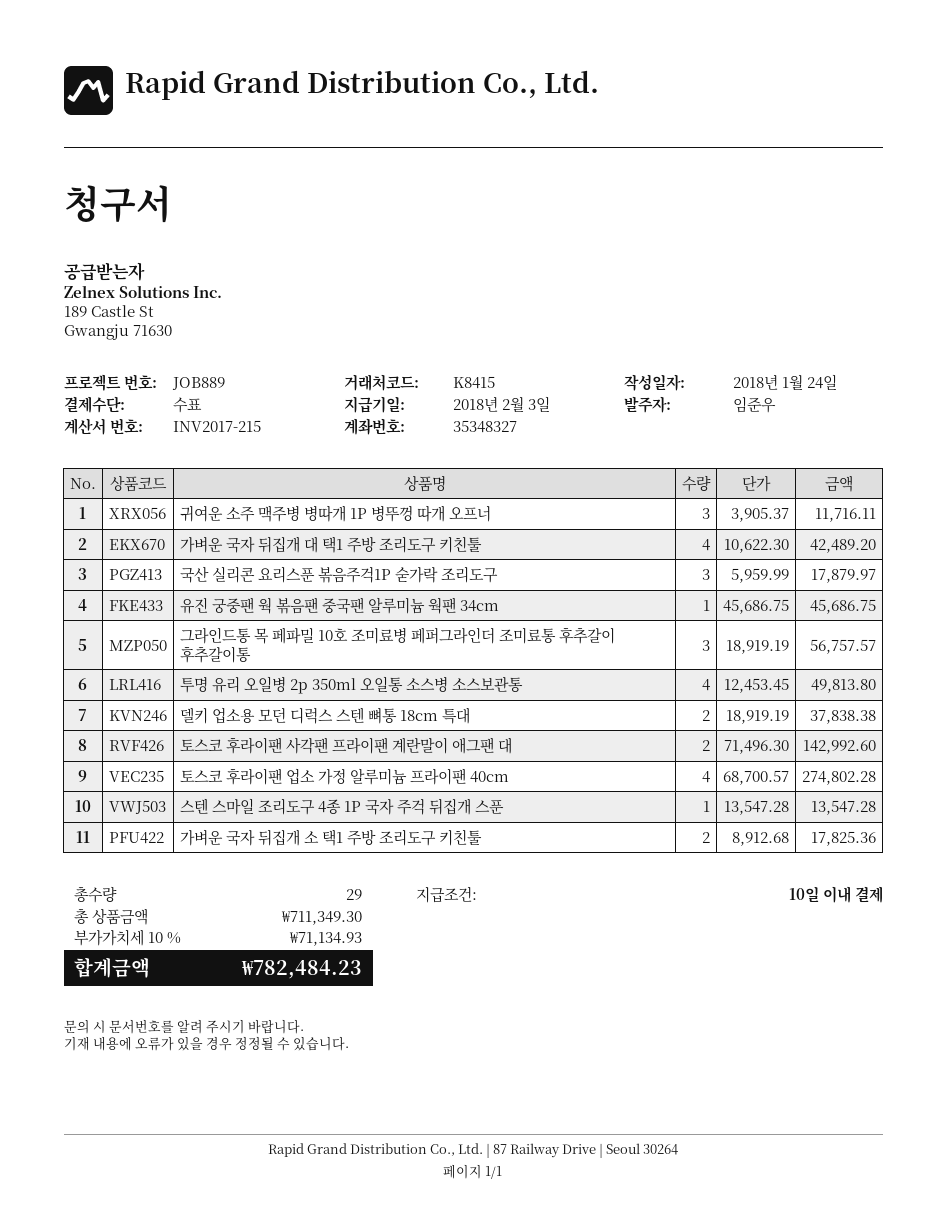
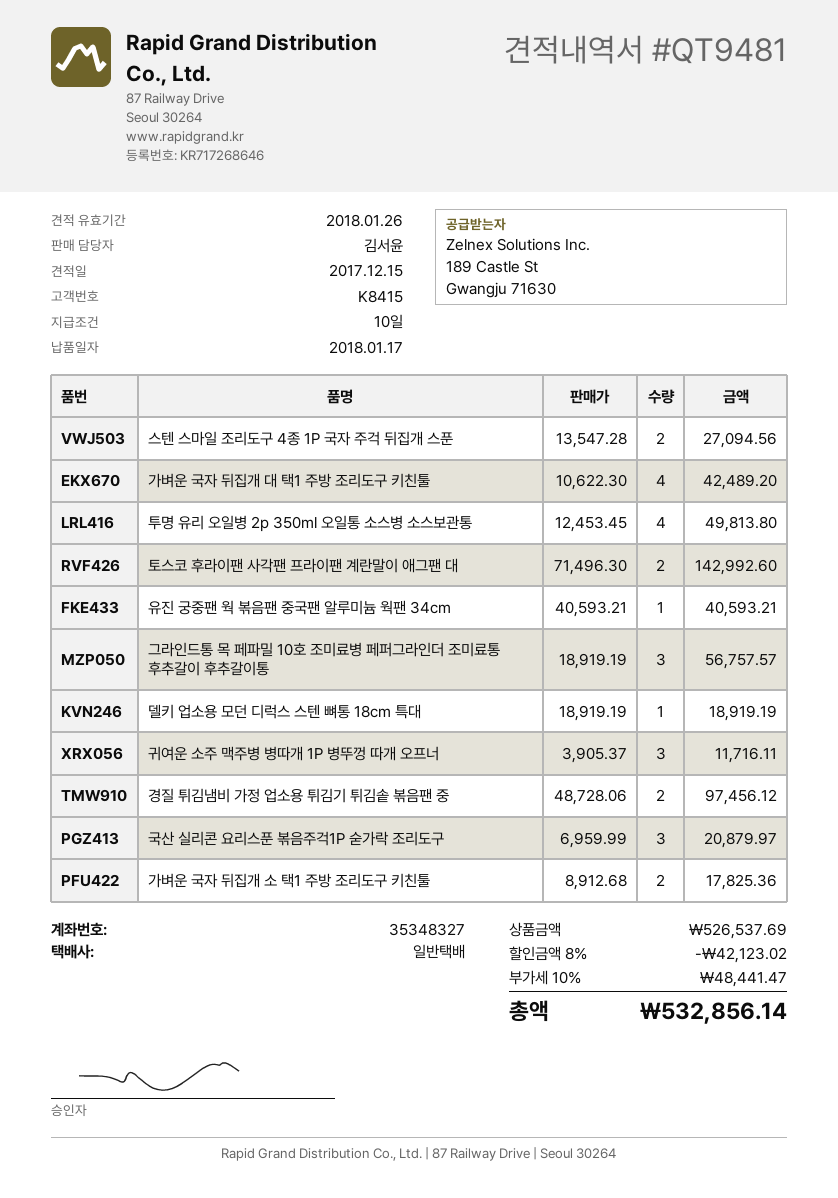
국산 실리콘 요리스푼 볶음주걱1P 숟가락 조리도구: 3 x 5959.99 = 17879.97 -> 3 x 6959.99 = 20879.97
유진 궁중팬 웍 볶음팬 중국팬 알루미늄 웍팬 34cm: 1 x 45686.75 = 45686.75 -> 1 x 40593.21 = 40593.21
델키 업소용 모던 디럭스 스텐 뼈통 18cm 특대: 2 x 18919.19 = 37838.38 -> 1 x 18919.19 = 18919.19
토스코 후라이팬 업소 가정 알루미늄 프라이팬 40cm: 4 x 68700.57 = 274802.28 -> none
스텐 스마일 조리도구 4종 1P 국자 주걱 뒤집개 스푼: 1 x 13547.28 = 13547.28 -> 2 x 13547.28 = 27094.56
경질 튀김냄비 가정 업소용 튀김기 튀김솥 볶음팬 중: none -> 2 x 48728.06 = 97456.12
subtotal: 711349.30 -> 526537.69
discount: none -> 8% = 42123.02
tax: 10% = 71134.93 -> 10% = 48441.47
total: 782484.23 -> 532856.14

